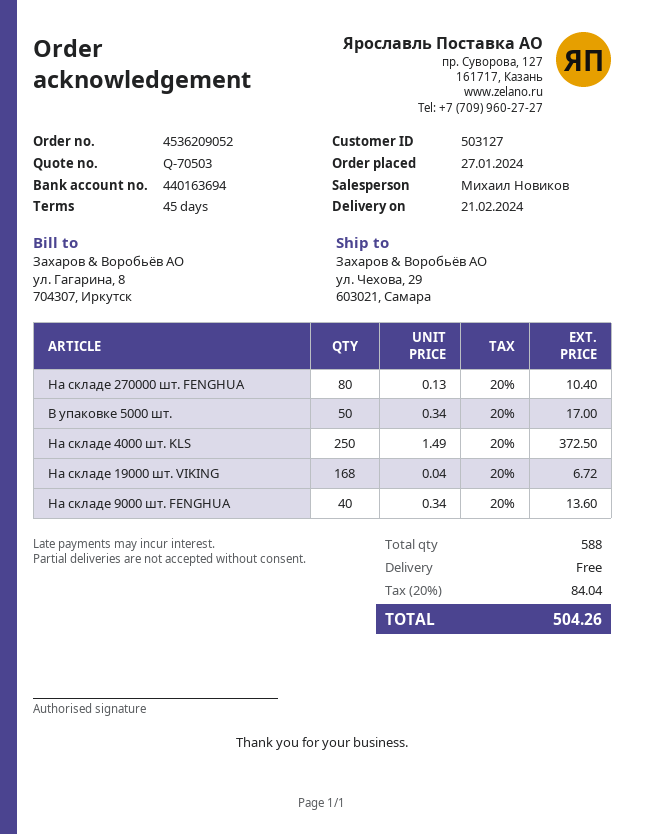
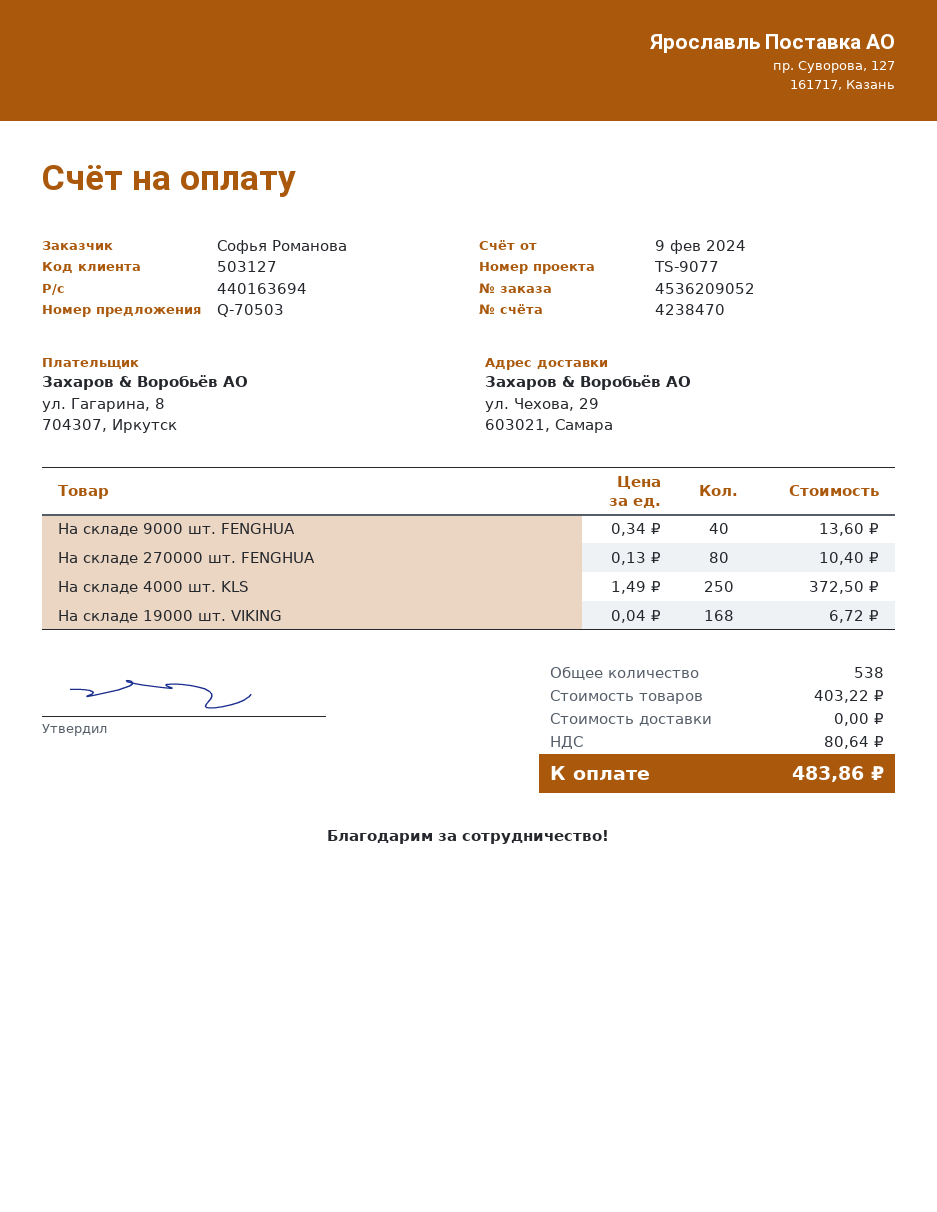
В упаковке 5000 шт.: 50 x 0.34 = 17.00 -> none
total quantity: 588 -> 538
tax: 84.04 -> 80.64
total: 504.26 -> 483.86

